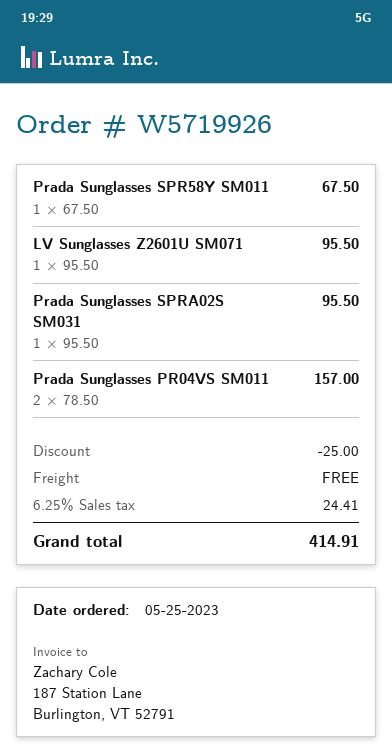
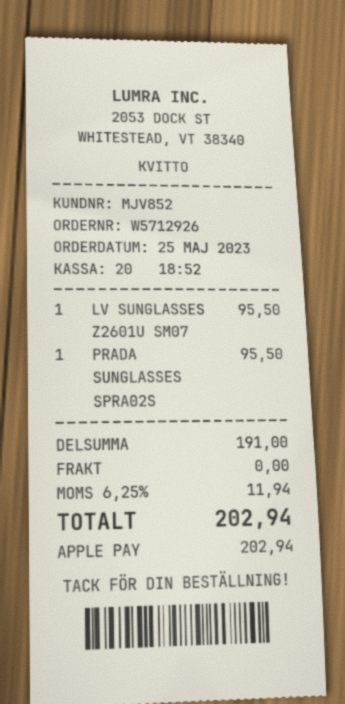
order number: W5719926 -> W5712926
Prada Sunglasses SPR58Y SM011: 1 for 67.50 -> none
Prada Sunglasses PR04VS SM011: 2 for 157.00 -> none
discount: 25.00 -> none
tax: 6.25% = 24.41 -> 6.25% = 11.94
total: 414.91 -> 202.94

